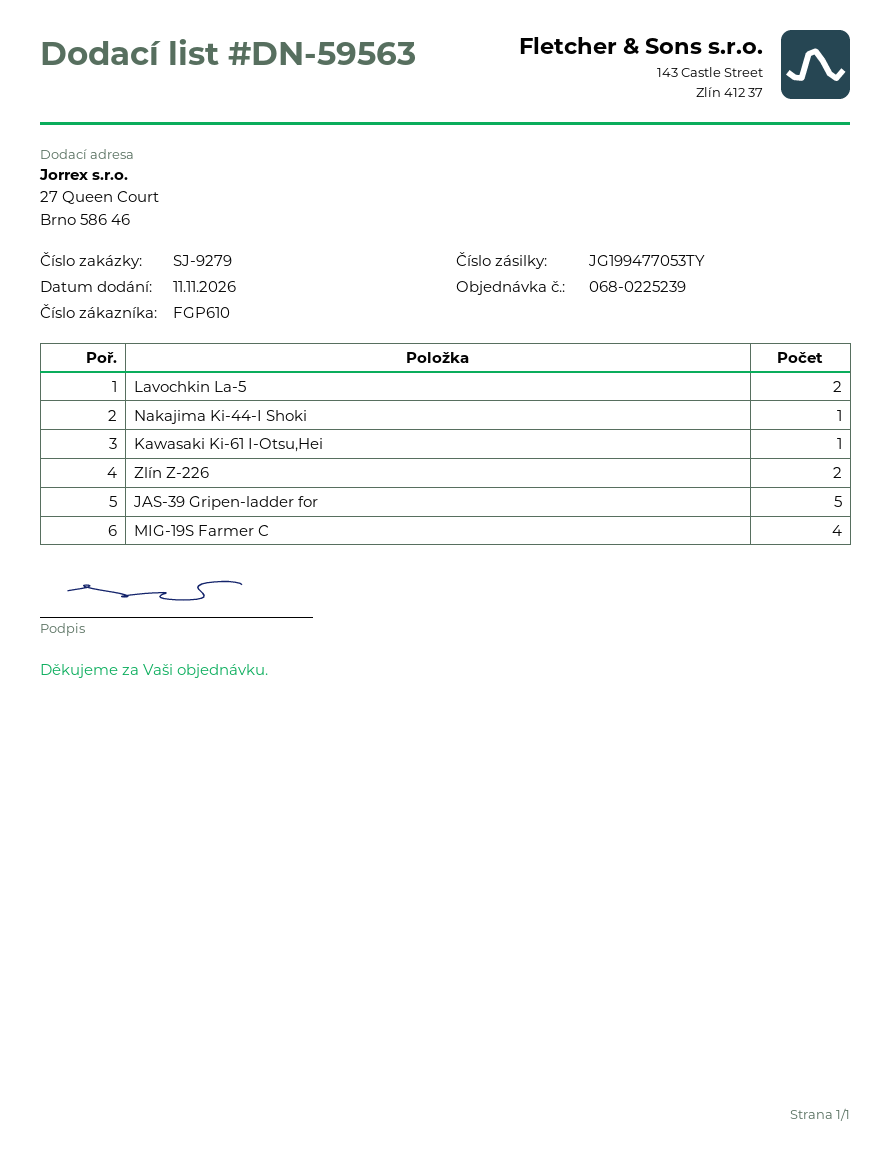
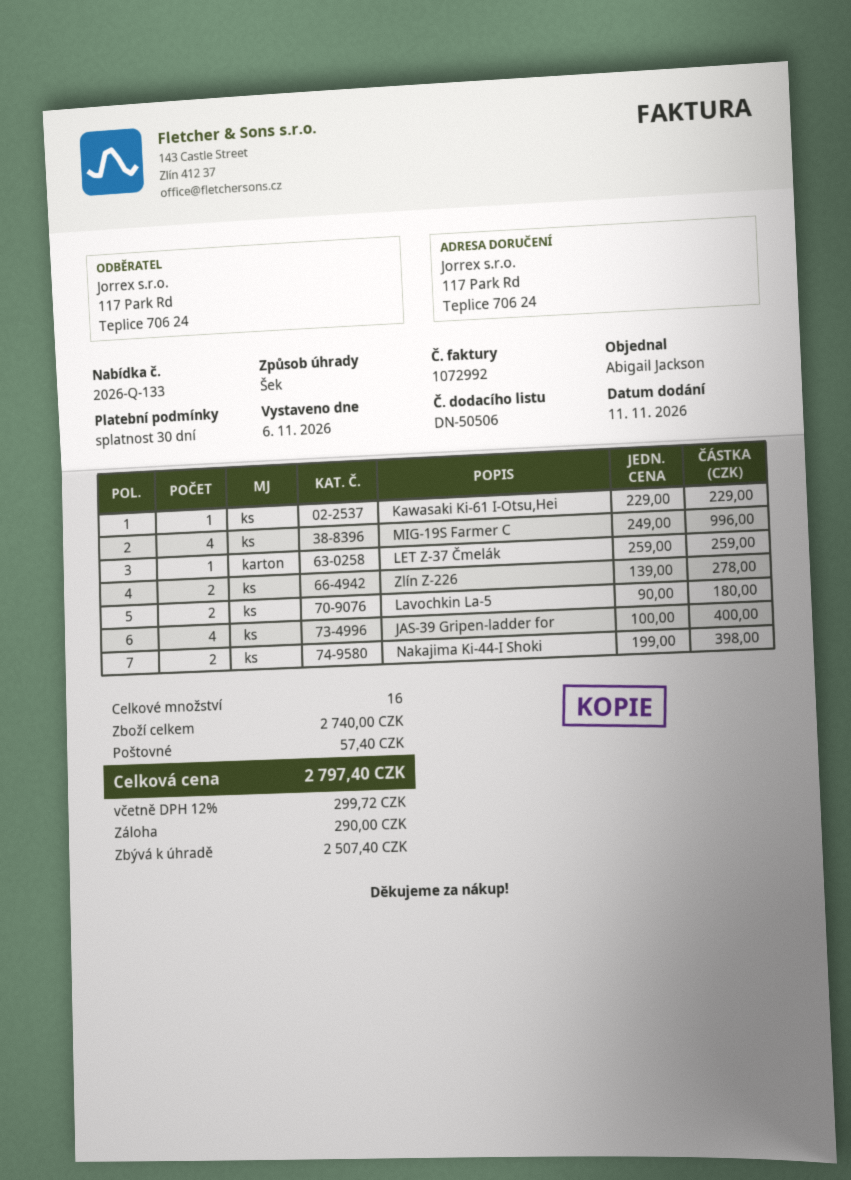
delivery note number: DN-59563 -> DN-50506
ship to: 27 Queen Court, Brno 586 46 -> 117 Park Rd, Teplice 706 24
Nakajima Ki-44-I Shoki: 1 -> 2
JAS-39 Gripen-ladder for: 5 -> 4
LET Z-37 Čmelák: none -> 1

